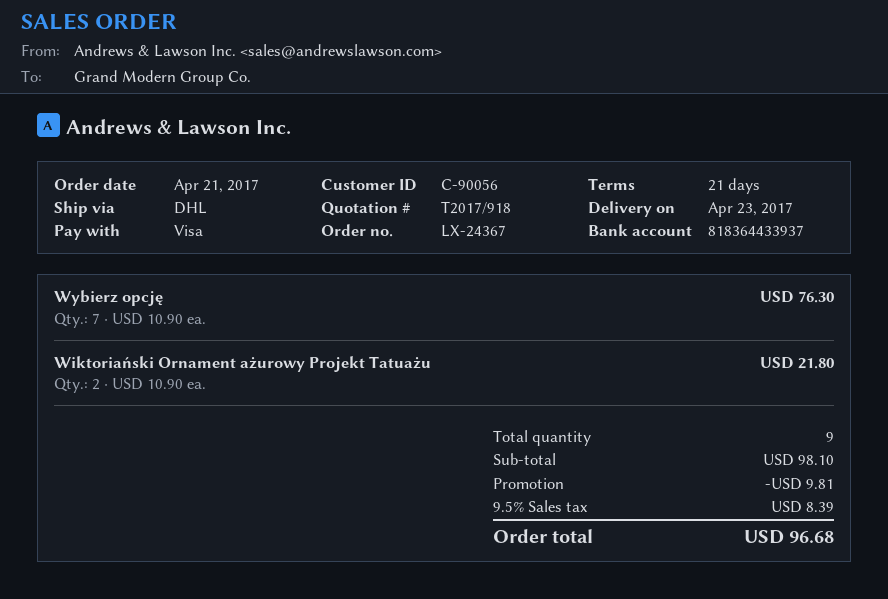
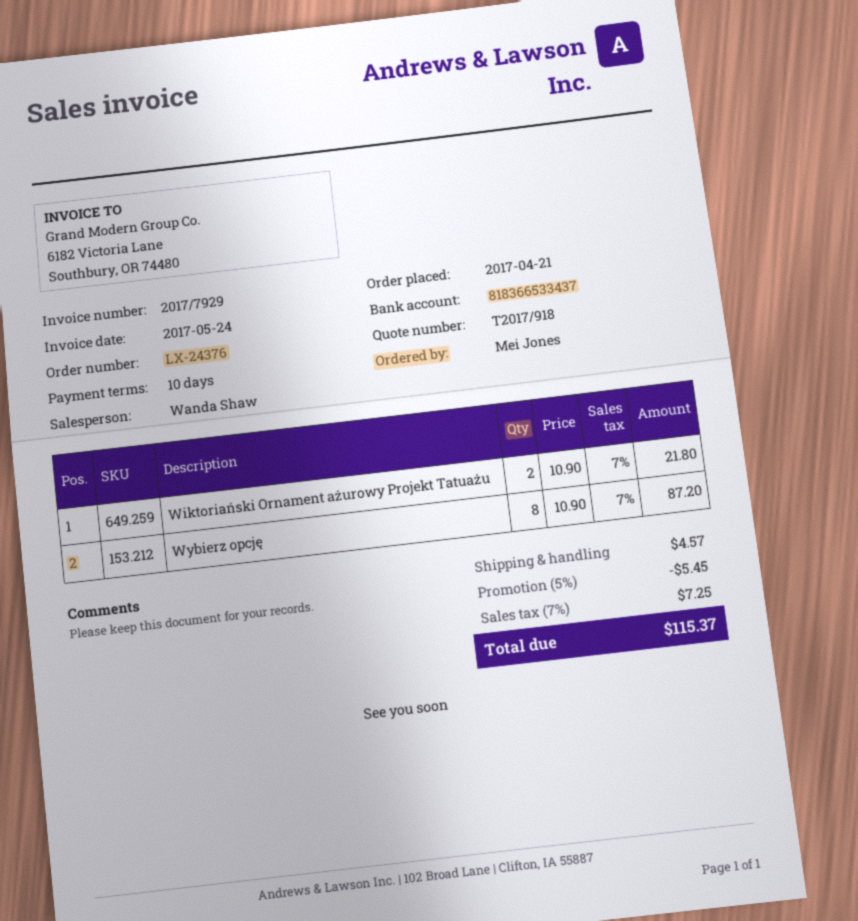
order number: LX-24367 -> LX-24376
payment terms: 21 days -> 10 days
bank account: 818364433937 -> 818366533437
Wybierz opcję: 7 x 10.90 = 76.30 -> 8 x 10.90 = 87.20
discount: 9.81 -> 5.45
shipping: none -> 4.57
tax: 9.5% = 8.39 -> 7% = 7.25
total: 96.68 -> 115.37

